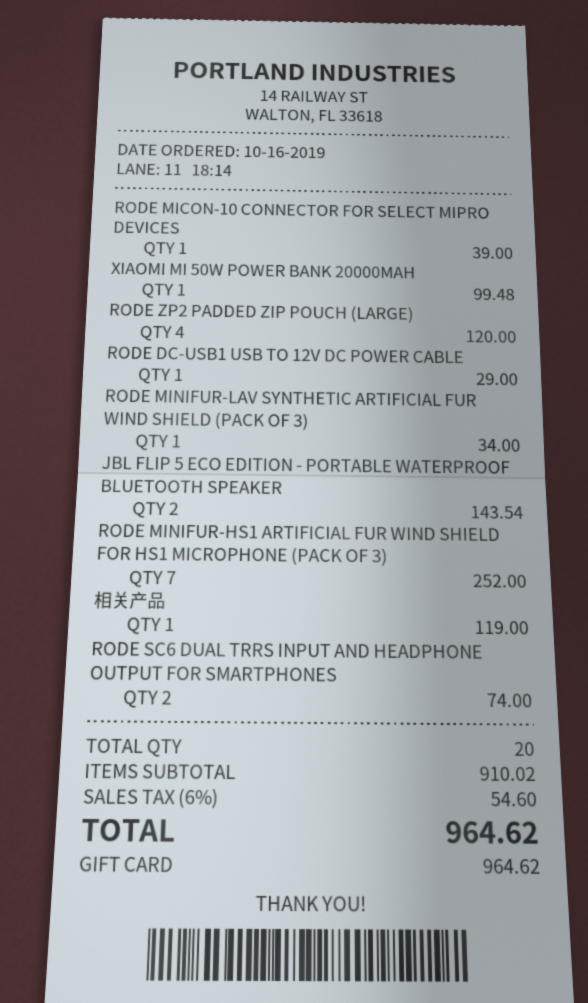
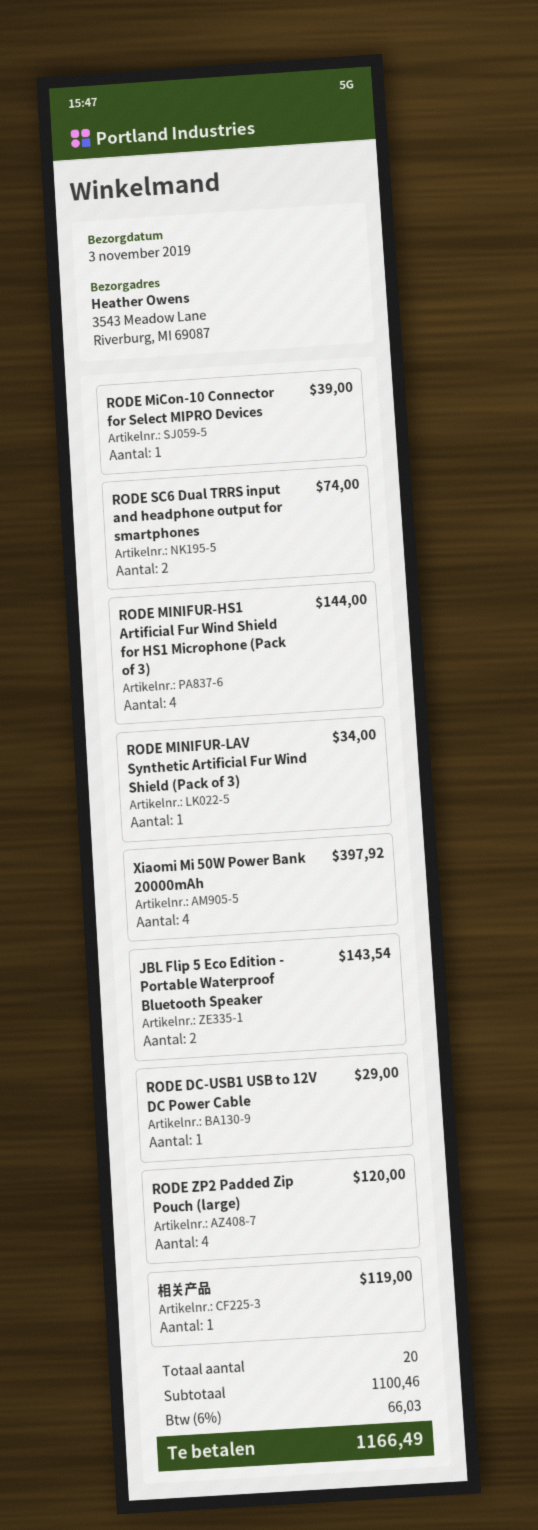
XIAOMI MI 50W POWER BANK 20000MAH: 1 for 99.48 -> 4 for 397.92
RODE MINIFUR-HS1 ARTIFICIAL FUR WIND SHIELD FOR HS1 MICROPHONE (PACK OF 3): 7 for 252.00 -> 4 for 144.00
subtotal: 910.02 -> 1100.46
tax: 6% = 54.60 -> 6% = 66.03
total: 964.62 -> 1166.49

